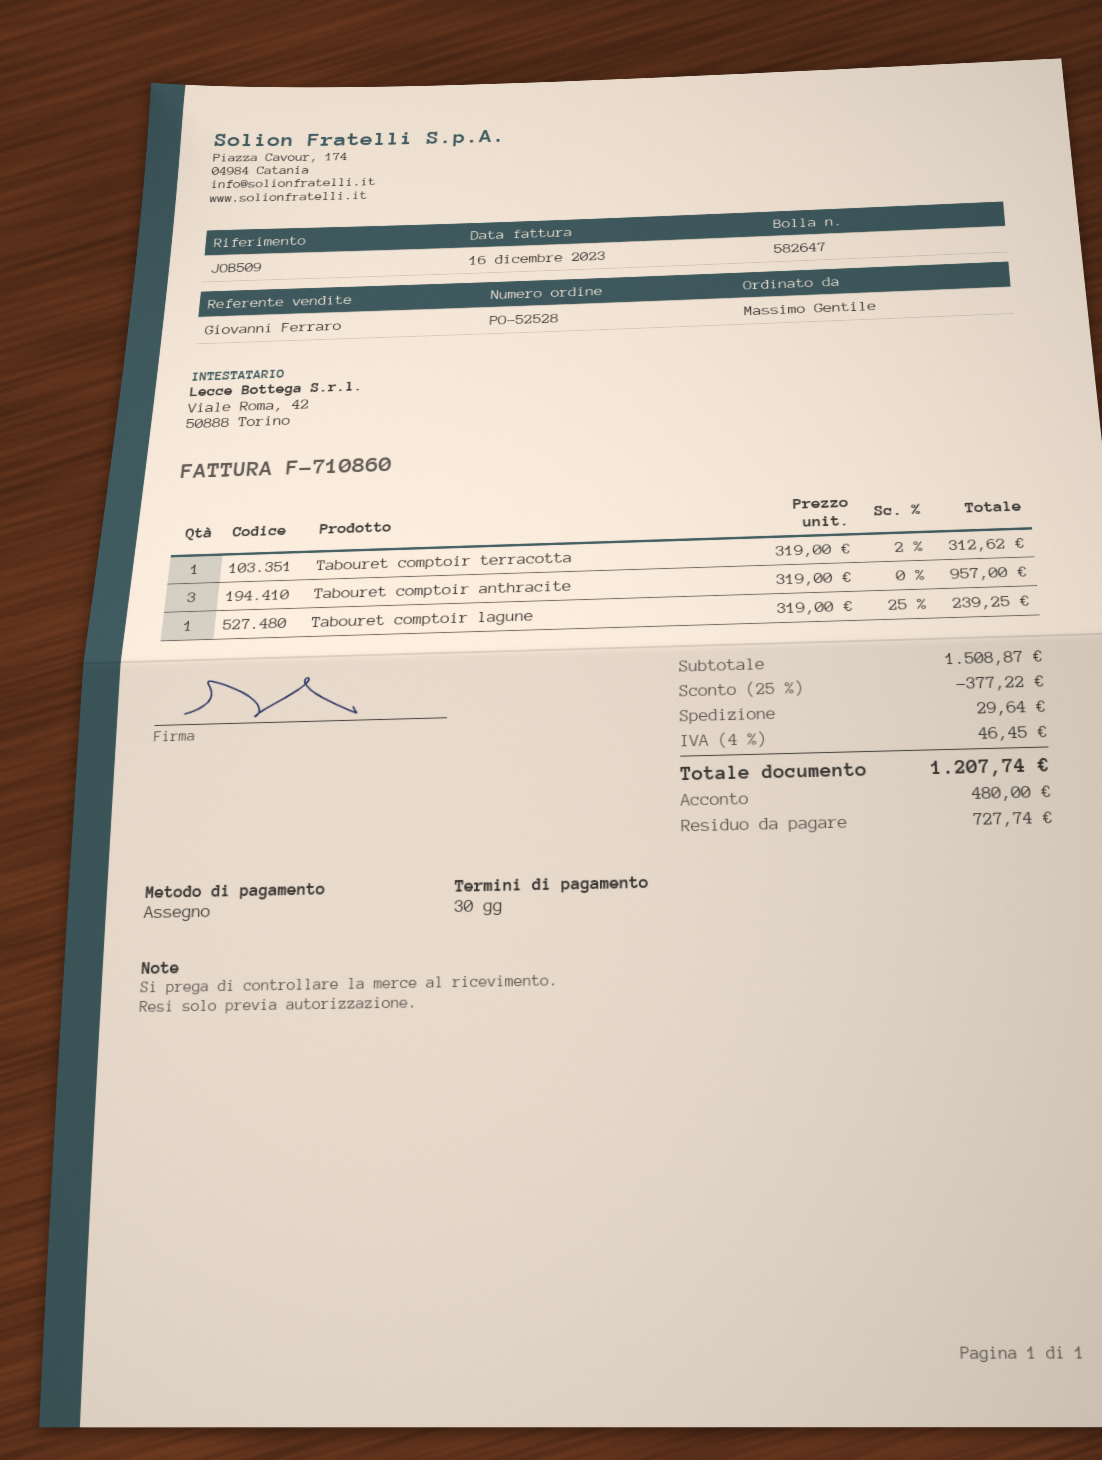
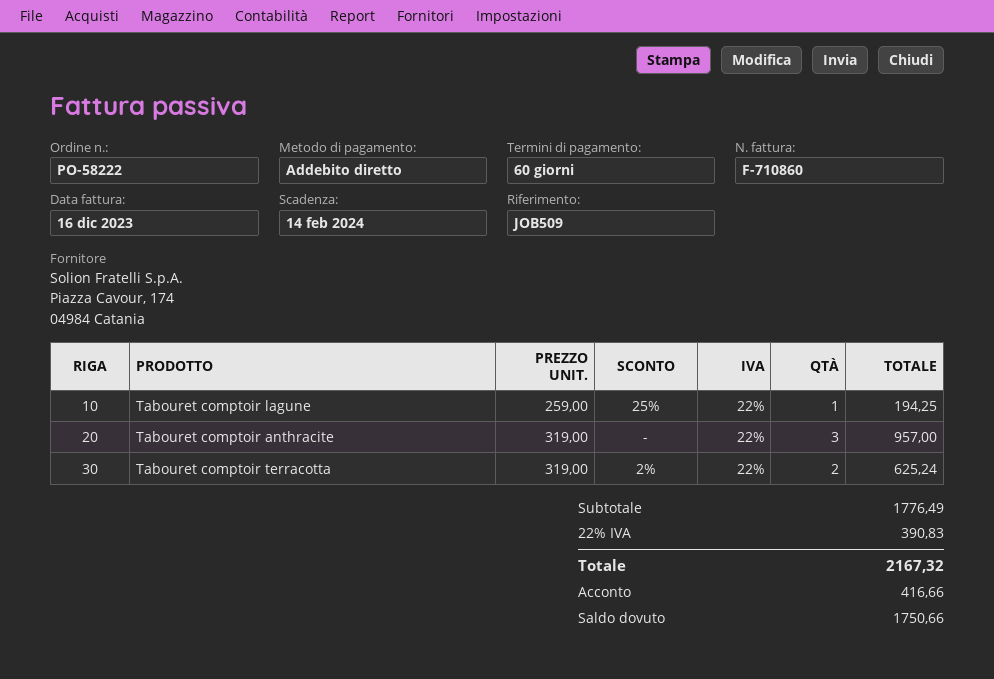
order number: PO-52528 -> PO-58222
payment terms: 30 days -> 60 days
payment method: cheque -> direct debit
Tabouret comptoir terracotta: 1 x 319.00 - 2% = 312.62 -> 2 x 319.00 - 2% = 625.24
Tabouret comptoir lagune: 1 x 319.00 - 25% = 239.25 -> 1 x 259.00 - 25% = 194.25
subtotal: 1508.87 -> 1776.49
discount: 25% = 377.22 -> none
shipping: 29.64 -> none
tax: 4% = 46.45 -> 22% = 390.83
total: 1207.74 -> 2167.32
deposit: 480.00 -> 416.66
balance: 727.74 -> 1750.66

